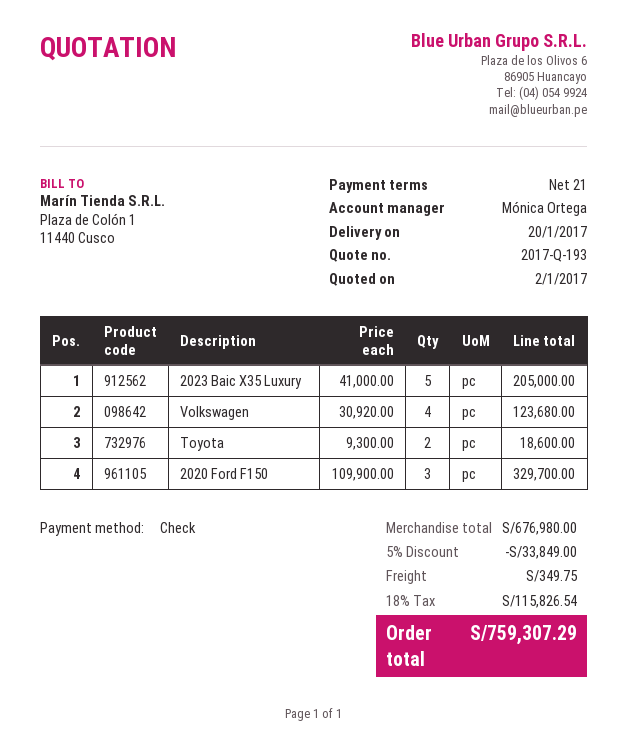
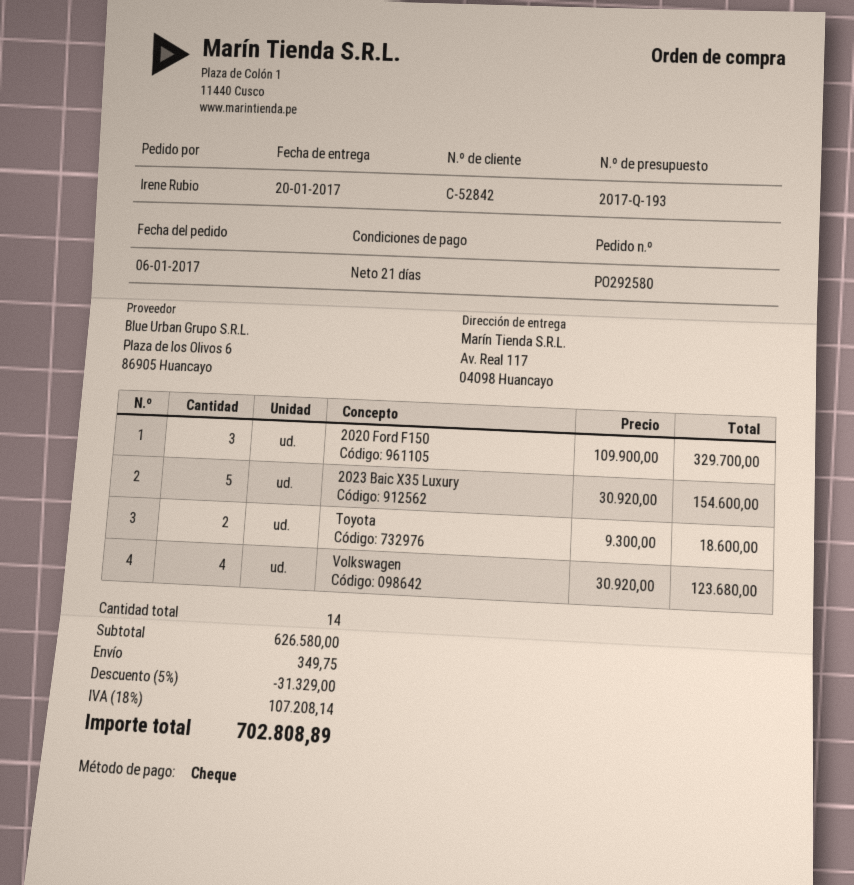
2023 Baic X35 Luxury: 5 x 41000.00 = 205000.00 -> 5 x 30920.00 = 154600.00
subtotal: 676980.00 -> 626580.00
discount: 5% = 33849.00 -> 5% = 31329.00
tax: 18% = 115826.54 -> 18% = 107208.14
total: 759307.29 -> 702808.89

